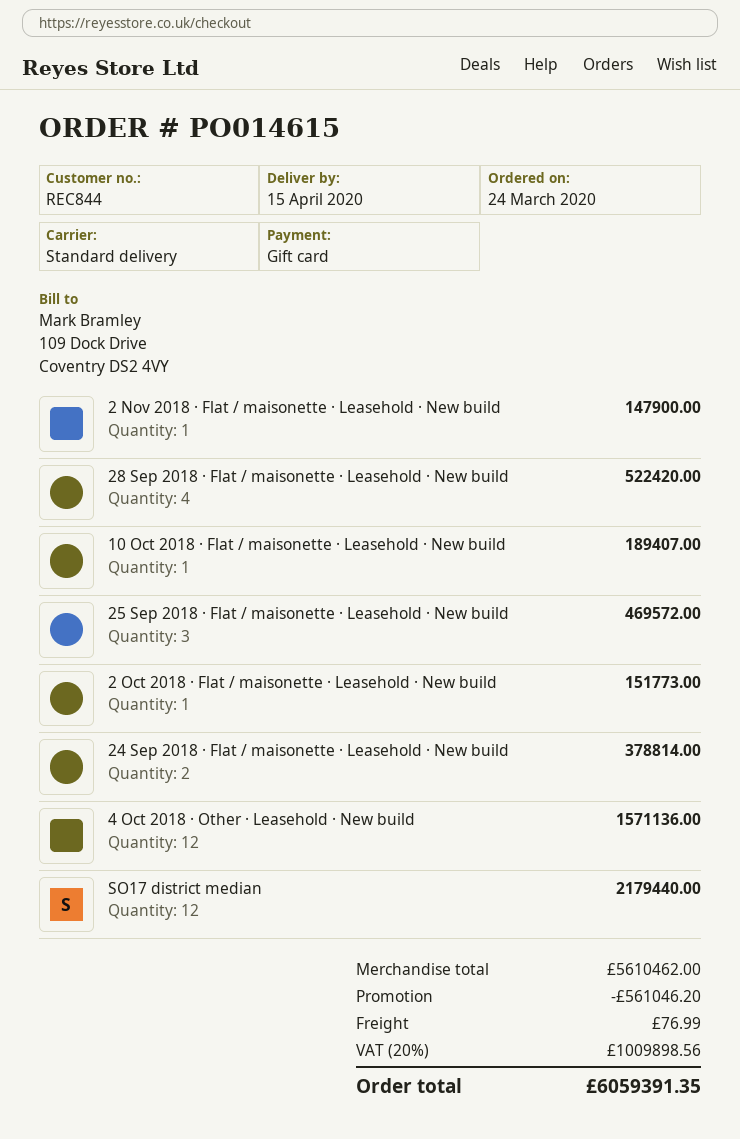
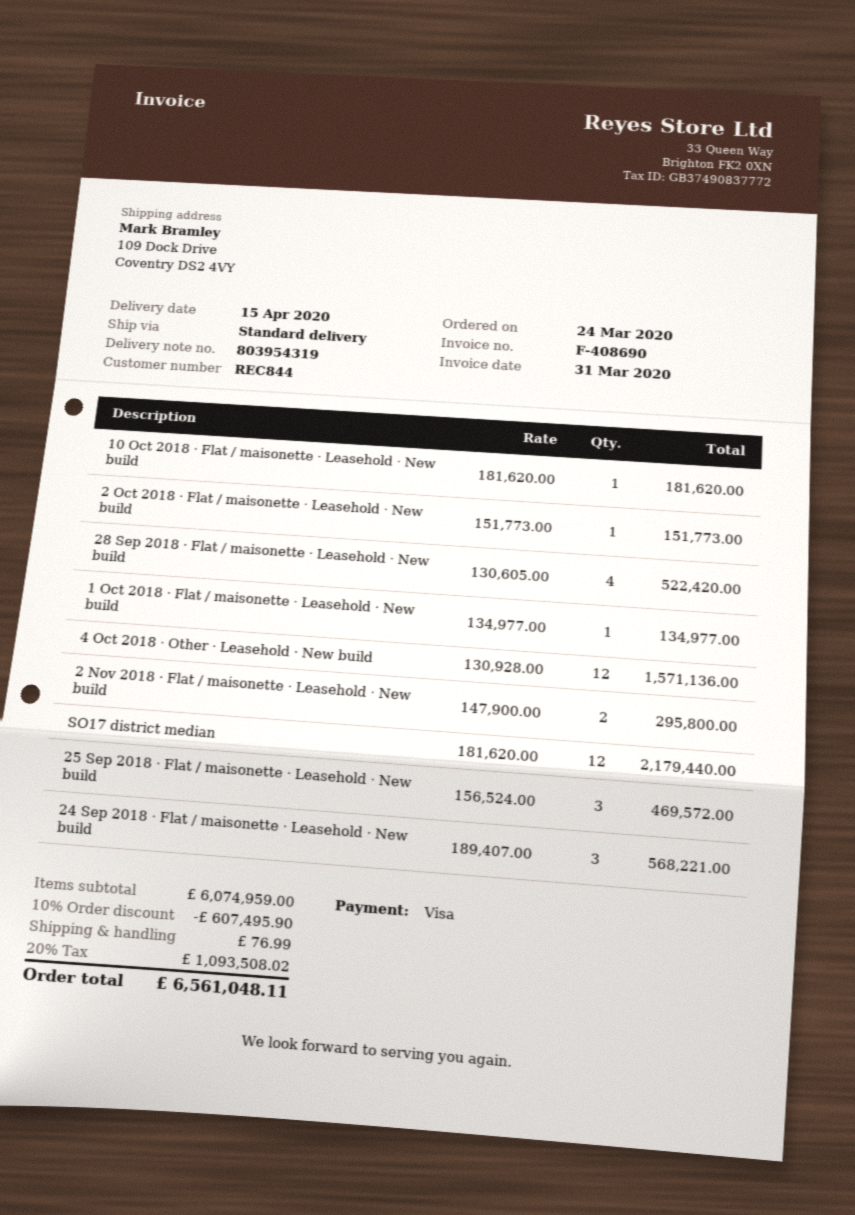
payment method: gift card -> Visa
2 Nov 2018 · Flat / maisonette · Leasehold · New build: 1 for 147900.00 -> 2 for 295800.00
10 Oct 2018 · Flat / maisonette · Leasehold · New build: 1 for 189407.00 -> 1 for 181620.00
24 Sep 2018 · Flat / maisonette · Leasehold · New build: 2 for 378814.00 -> 3 for 568221.00
1 Oct 2018 · Flat / maisonette · Leasehold · New build: none -> 1 for 134977.00
subtotal: 5610462.00 -> 6074959.00
discount: 561046.20 -> 607495.90
tax: 20% = 1009898.56 -> 20% = 1093508.02
total: 6059391.35 -> 6561048.11

